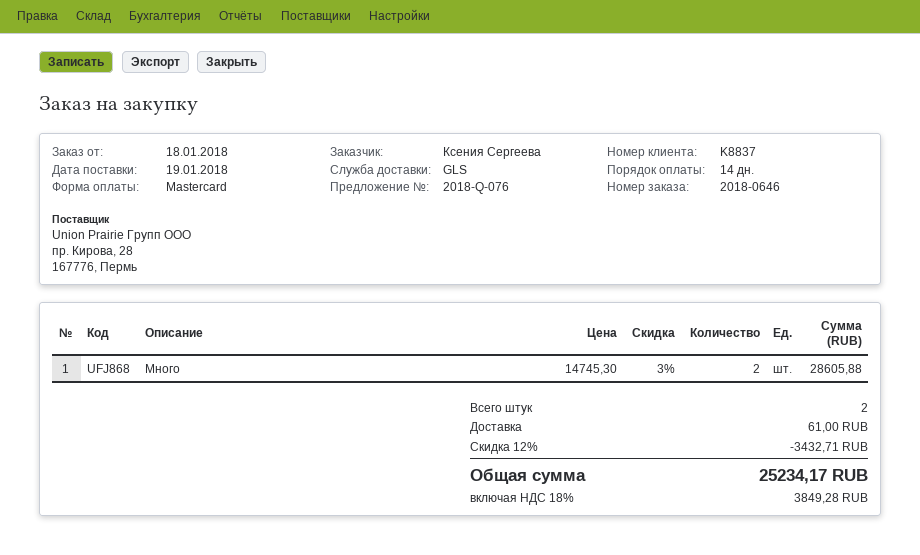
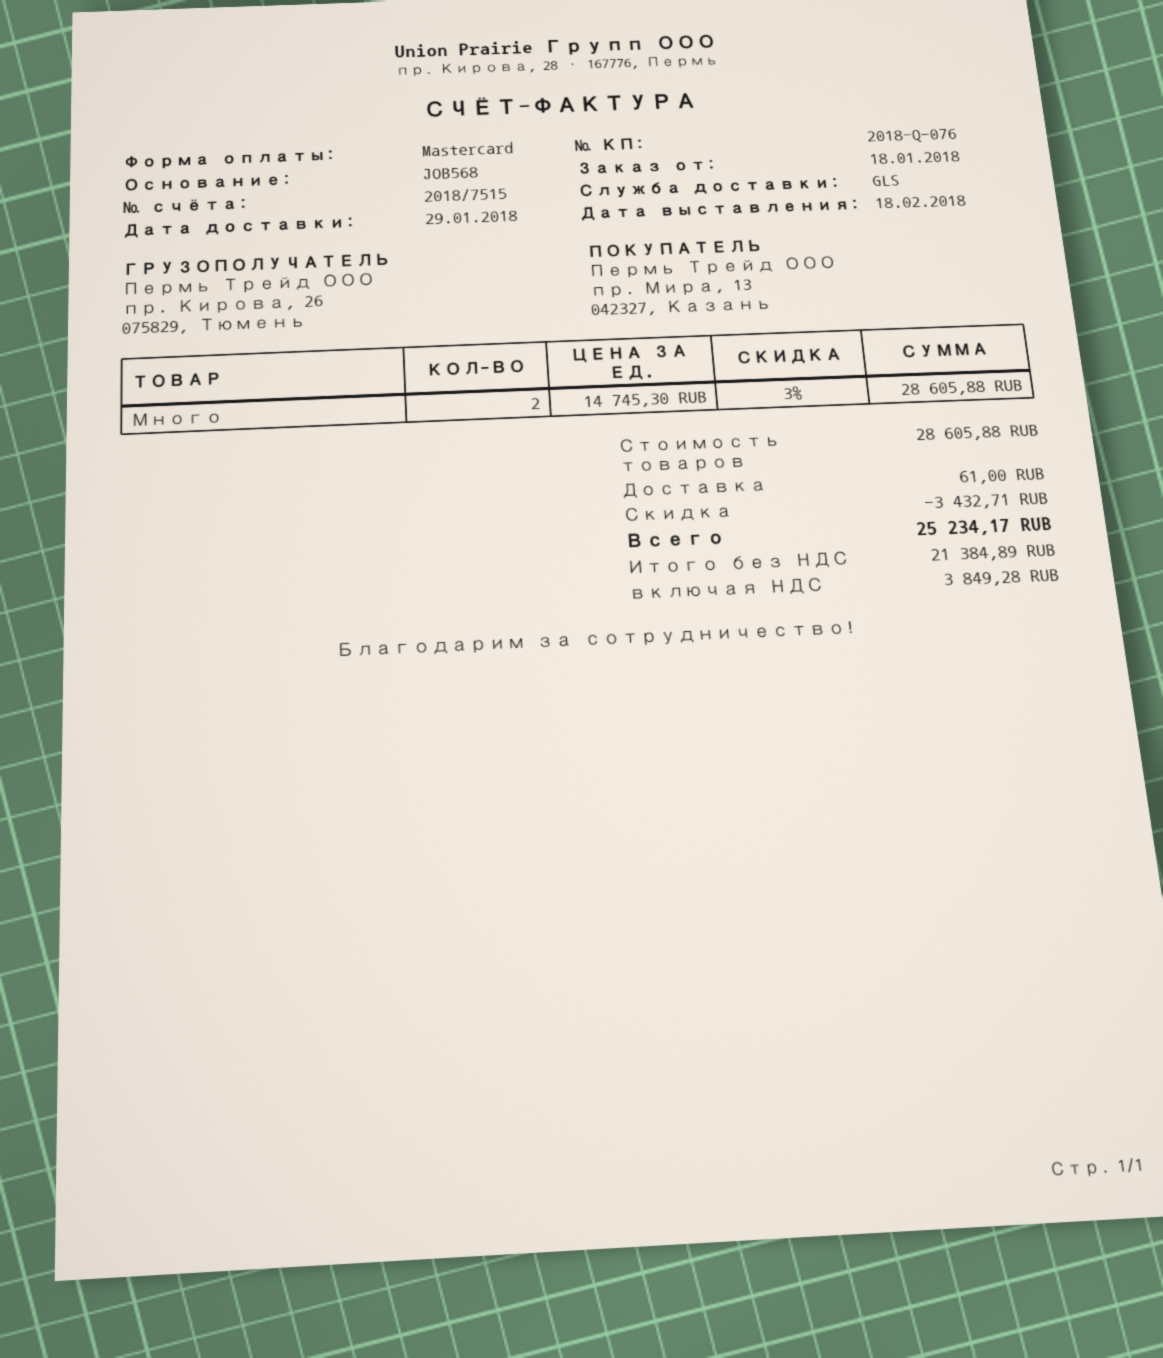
delivery date: 2018-01-19 -> 2018-01-29

